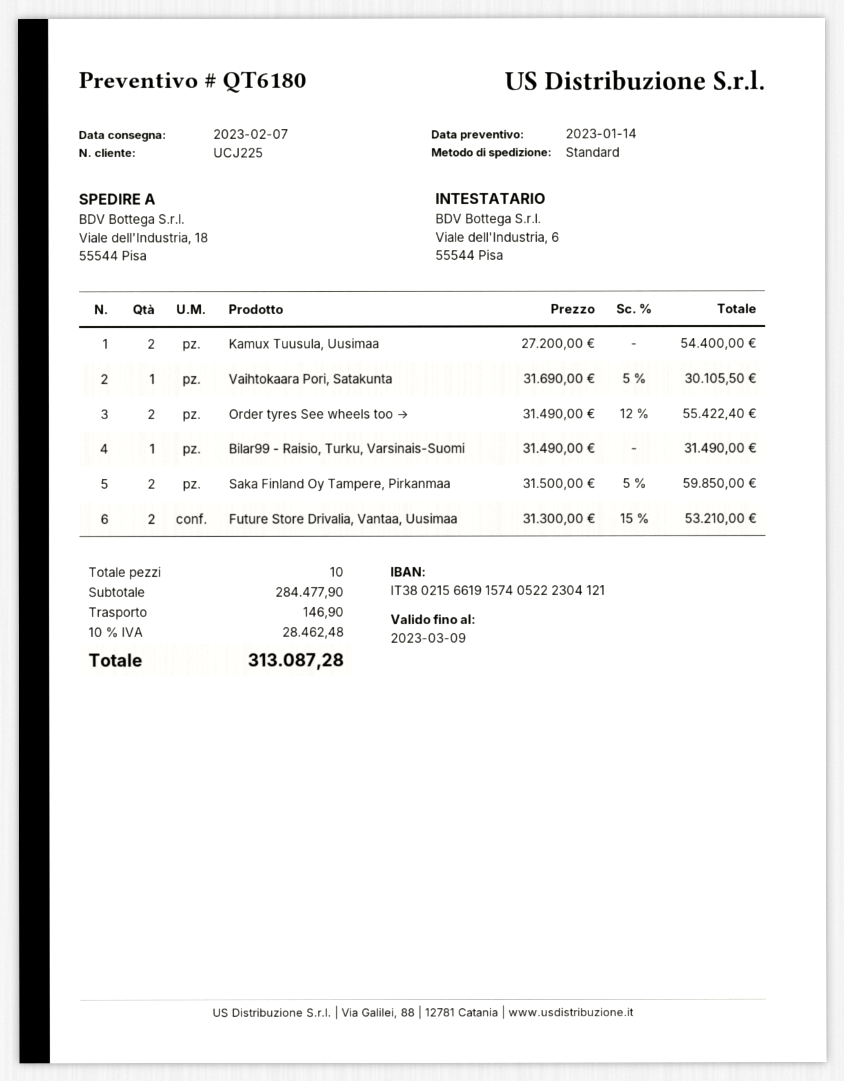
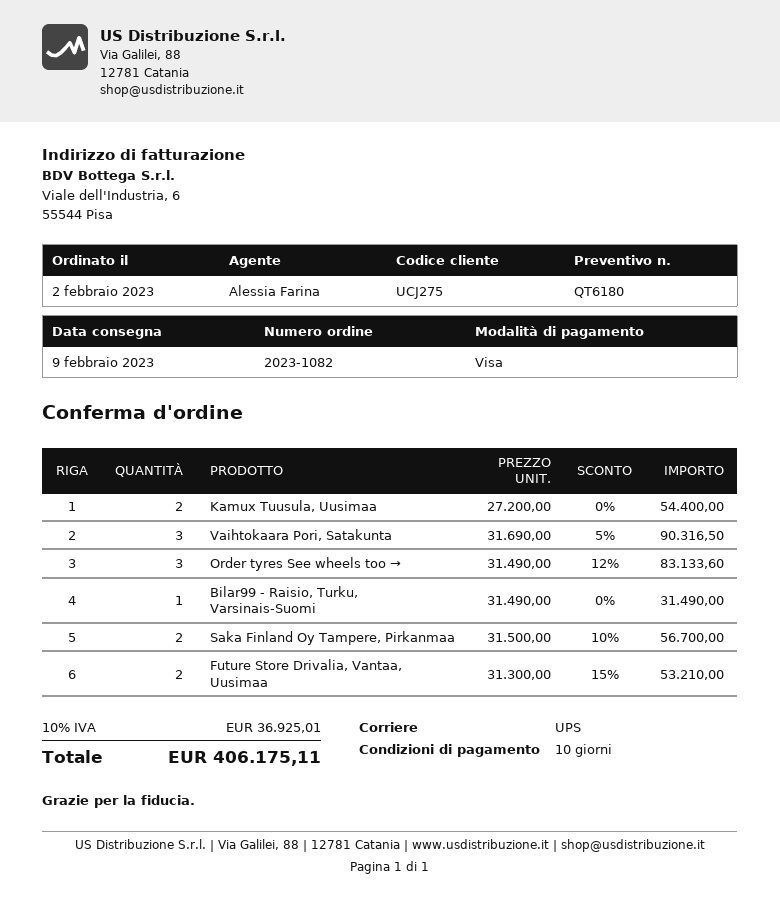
delivery date: 2023-02-07 -> 2023-02-09
customer number: UCJ225 -> UCJ275
shipping method: standard -> UPS
Vaihtokaara Pori, Satakunta: 1 x 31690.00 - 5% = 30105.50 -> 3 x 31690.00 - 5% = 90316.50
Order tyres See wheels too →: 2 x 31490.00 - 12% = 55422.40 -> 3 x 31490.00 - 12% = 83133.60
Saka Finland Oy Tampere, Pirkanmaa: 2 x 31500.00 - 5% = 59850.00 -> 2 x 31500.00 - 10% = 56700.00
shipping: 146.90 -> none
tax: 10% = 28462.48 -> 10% = 36925.01
total: 313087.28 -> 406175.11

